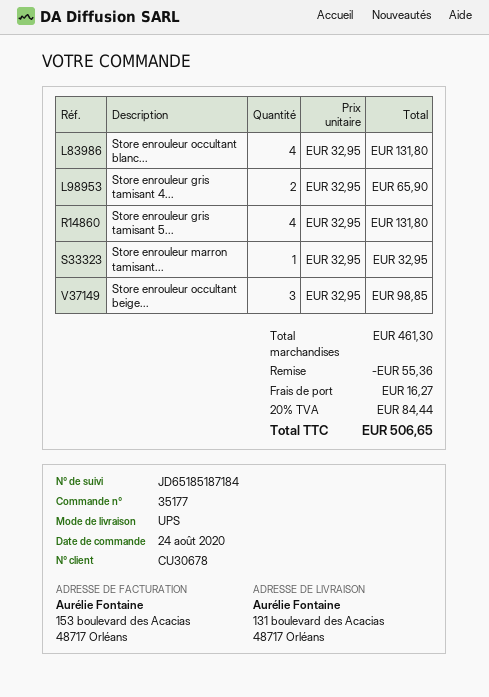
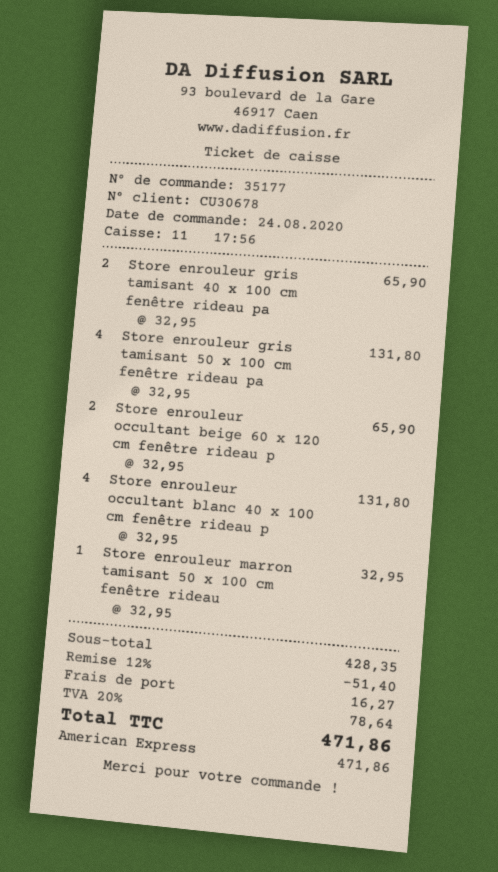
Store enrouleur occultant beige...: 3 x 32.95 = 98.85 -> 2 x 32.95 = 65.90
subtotal: 461.30 -> 428.35
discount: 55.36 -> 51.40
tax: 20% = 84.44 -> 20% = 78.64
total: 506.65 -> 471.86

